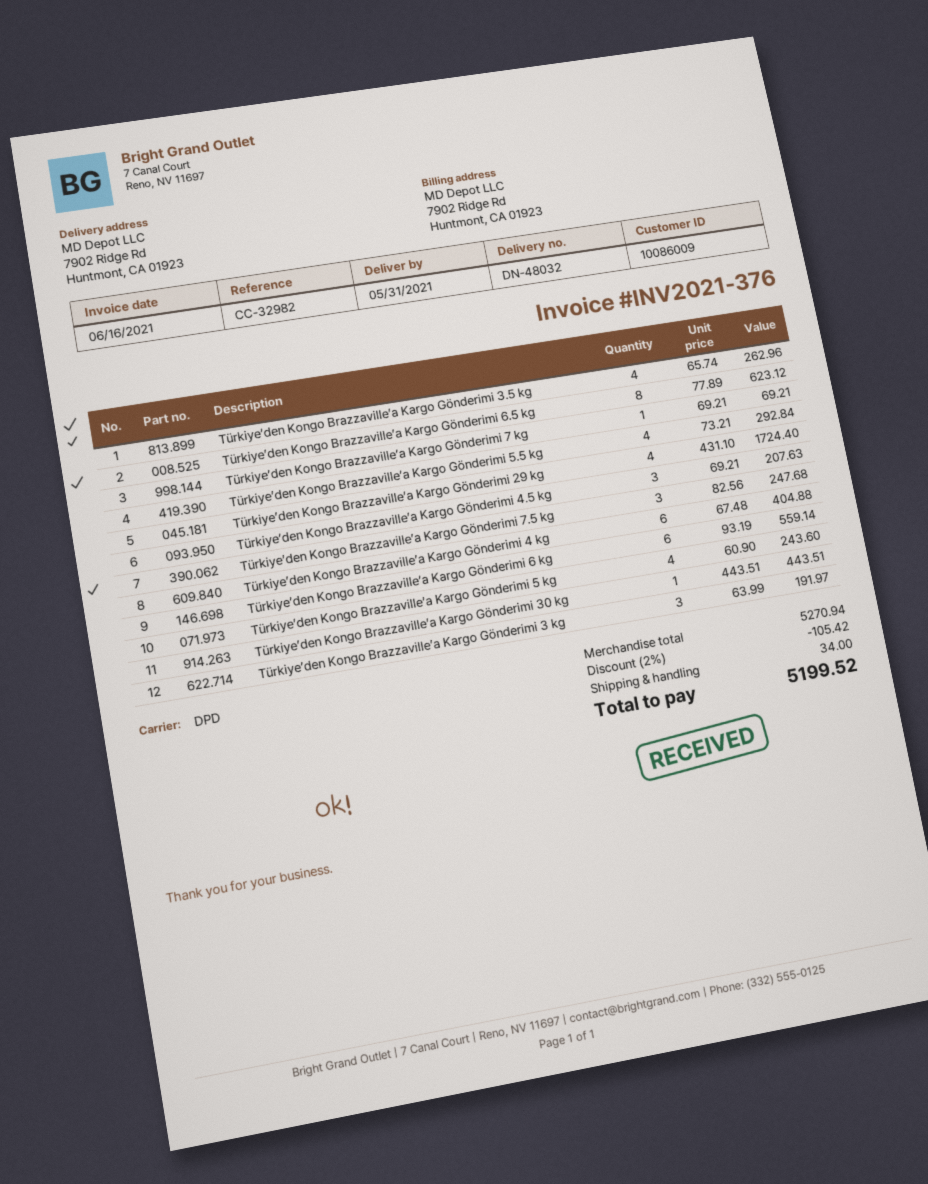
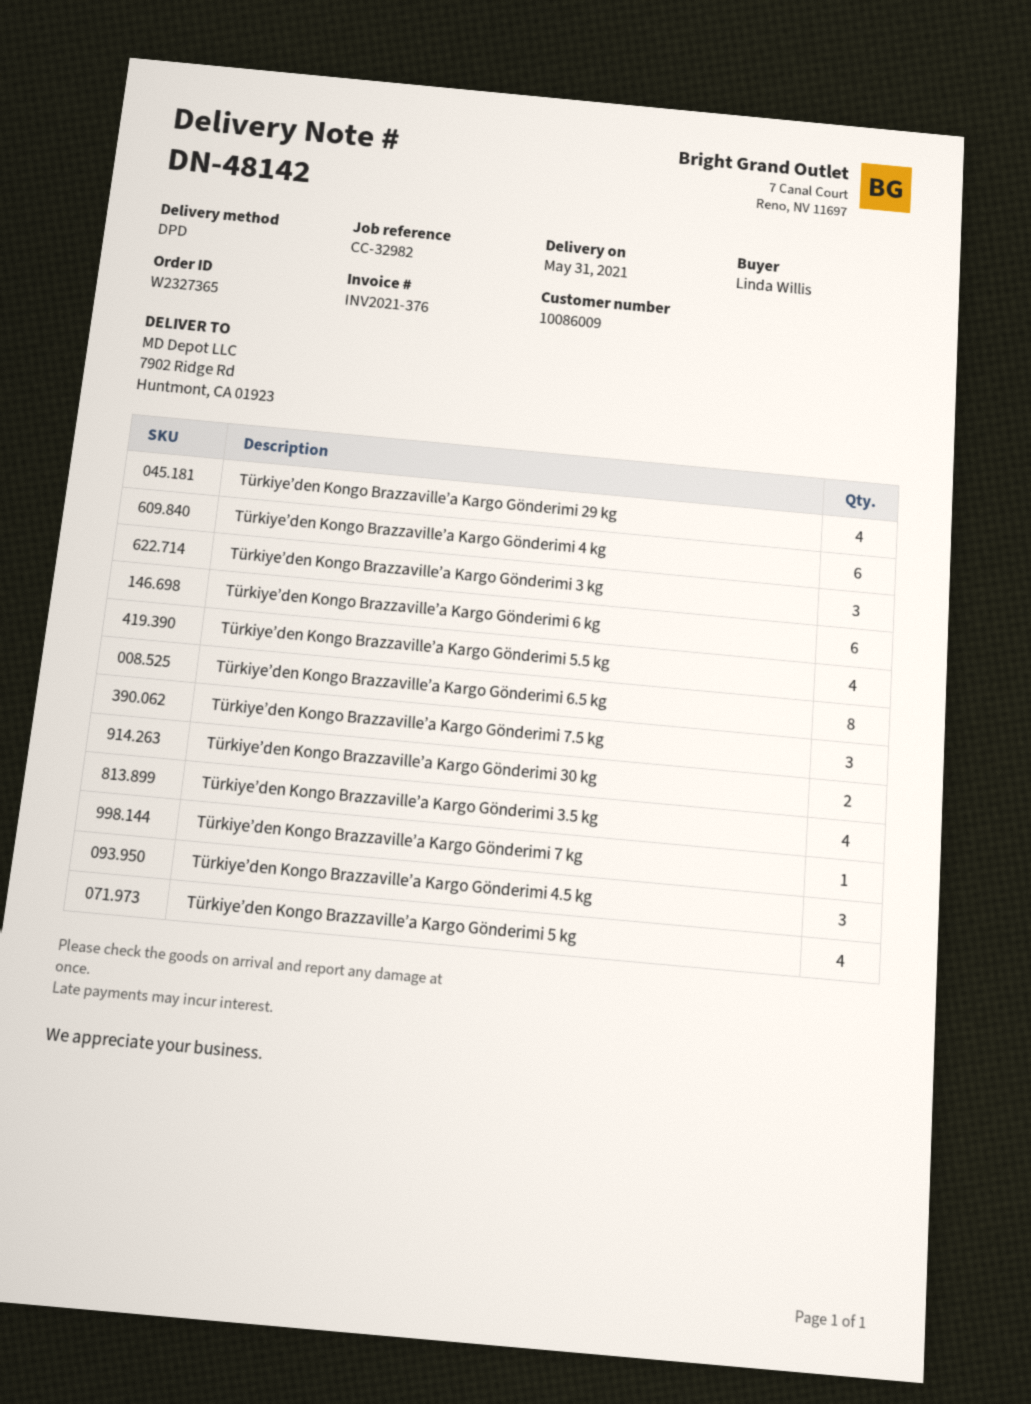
delivery note number: DN-48032 -> DN-48142
Türkiye’den Kongo Brazzaville’a Kargo Gönderimi 30 kg: 1 -> 2

